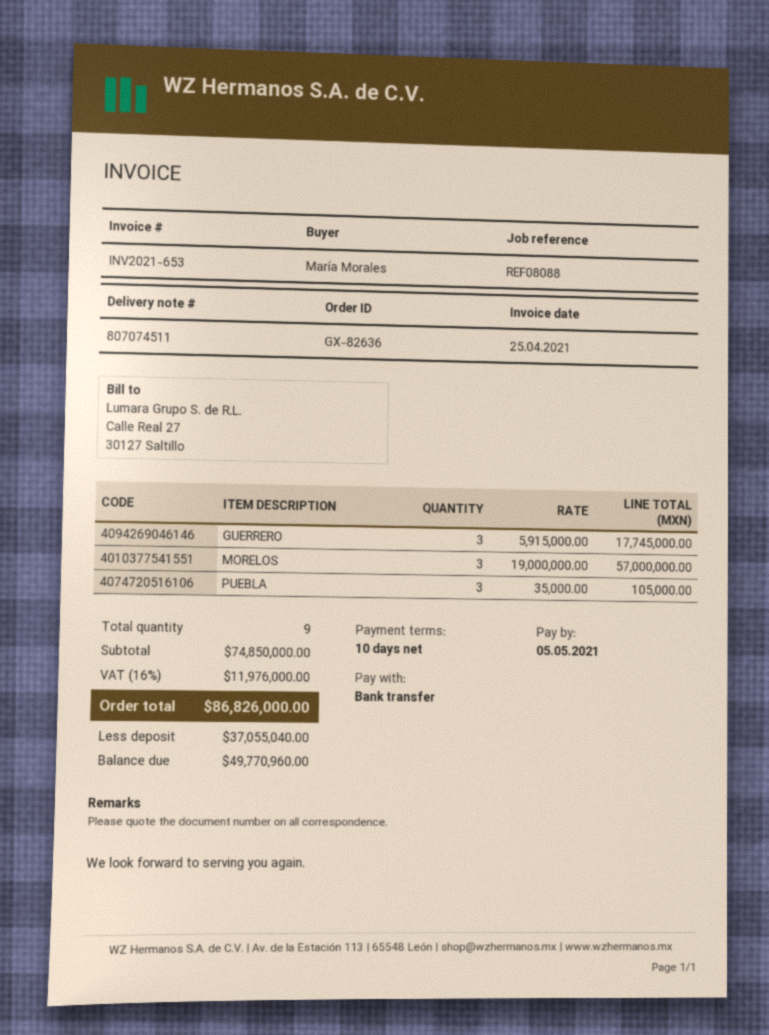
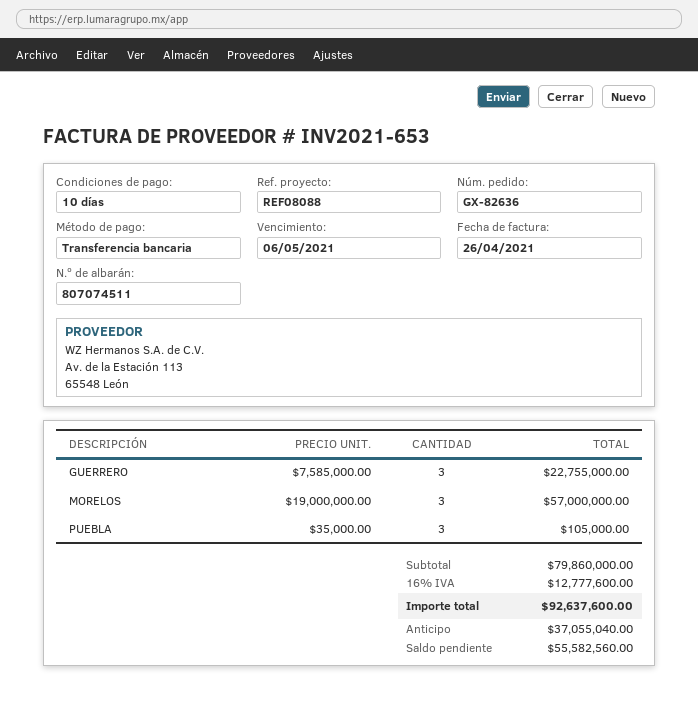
invoice date: 2021-04-25 -> 2021-04-26
due date: 2021-05-05 -> 2021-05-06
GUERRERO: 3 x 5915000.00 = 17745000.00 -> 3 x 7585000.00 = 22755000.00
subtotal: 74850000.00 -> 79860000.00
tax: 16% = 11976000.00 -> 16% = 12777600.00
total: 86826000.00 -> 92637600.00
balance: 49770960.00 -> 55582560.00

